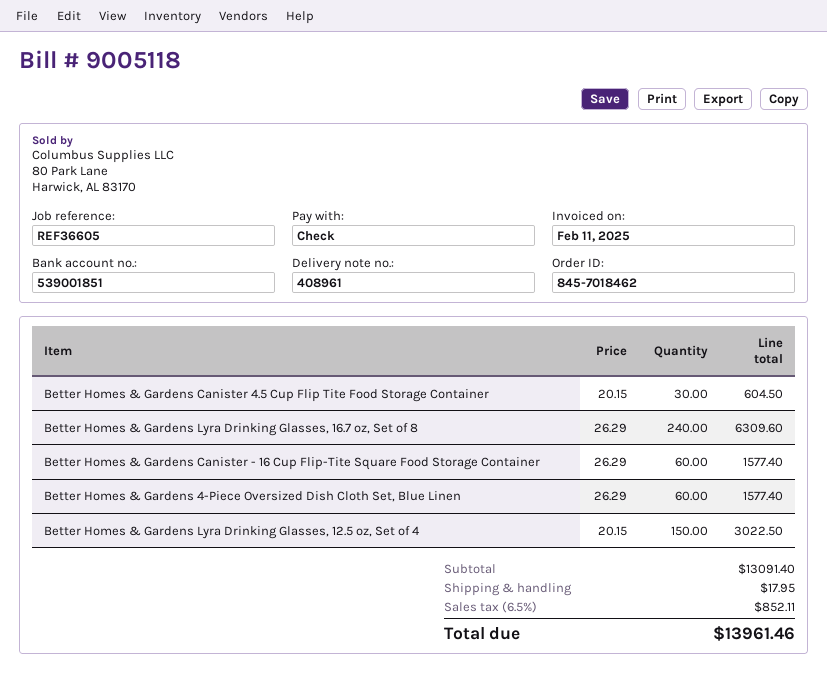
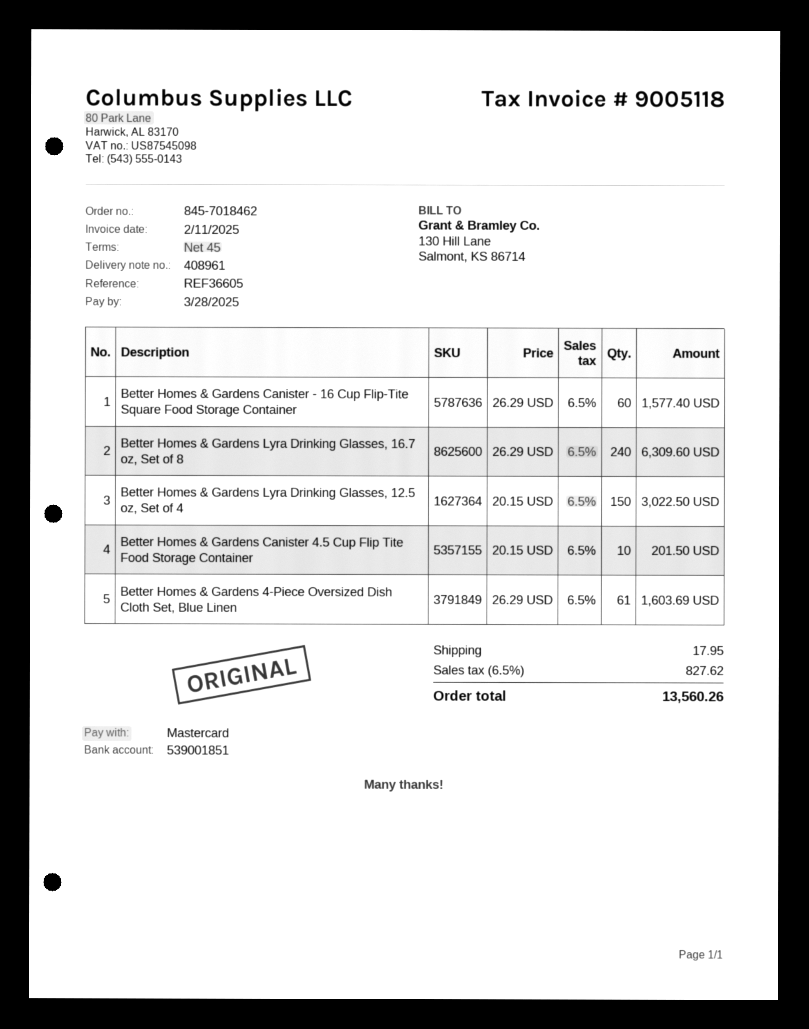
payment method: cheque -> Mastercard
Better Homes & Gardens Canister 4.5 Cup Flip Tite Food Storage Container: 30 x 20.15 = 604.50 -> 10 x 20.15 = 201.50
Better Homes & Gardens 4-Piece Oversized Dish Cloth Set, Blue Linen: 60 x 26.29 = 1577.40 -> 61 x 26.29 = 1603.69
tax: 6.5% = 852.11 -> 6.5% = 827.62
total: 13961.46 -> 13560.26

